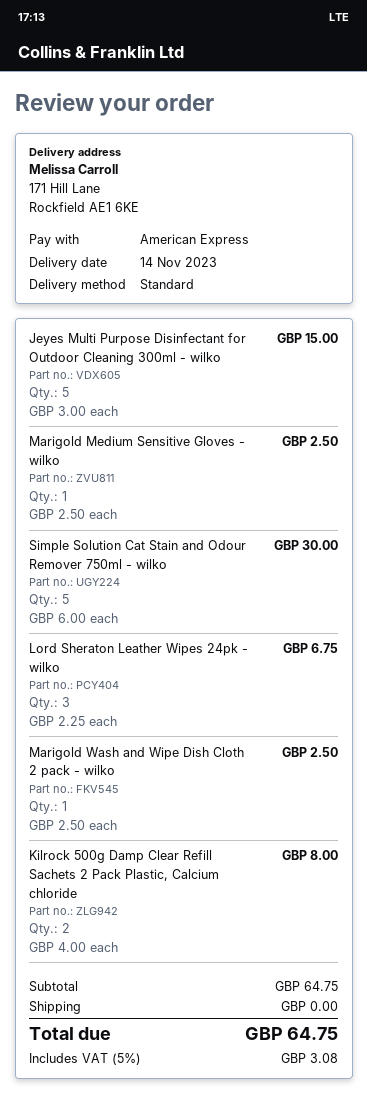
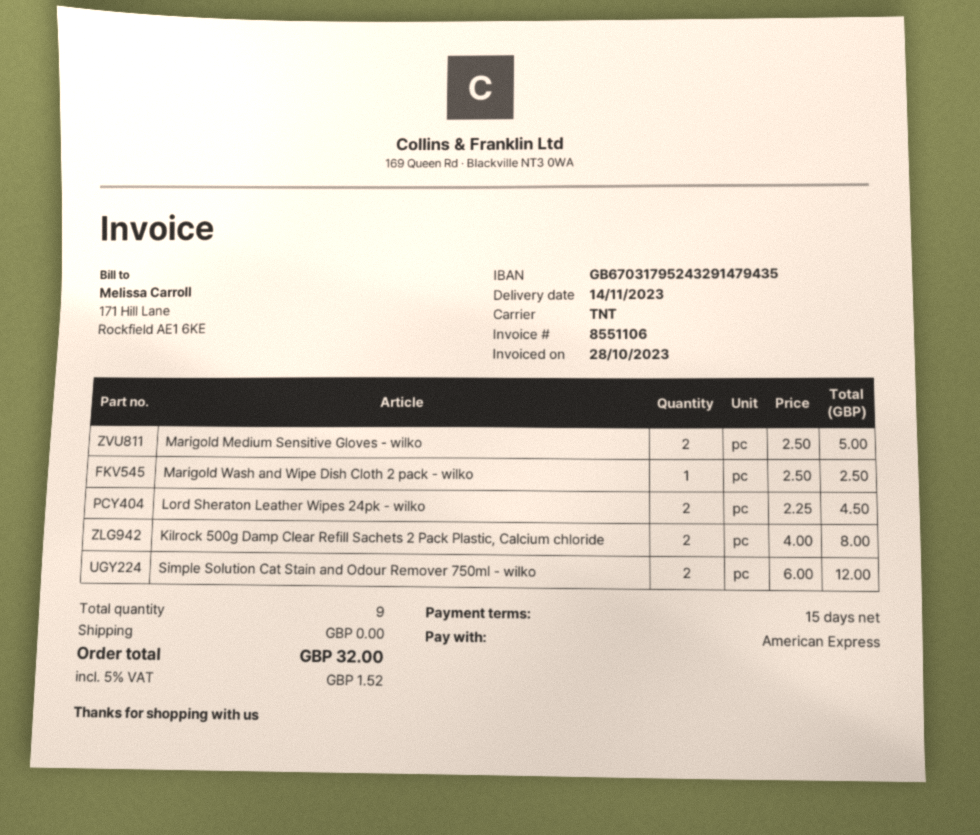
shipping method: standard -> TNT
Jeyes Multi Purpose Disinfectant for Outdoor Cleaning 300ml - wilko: 5 x 3.00 = 15.00 -> none
Marigold Medium Sensitive Gloves - wilko: 1 x 2.50 = 2.50 -> 2 x 2.50 = 5.00
Simple Solution Cat Stain and Odour Remover 750ml - wilko: 5 x 6.00 = 30.00 -> 2 x 6.00 = 12.00
Lord Sheraton Leather Wipes 24pk - wilko: 3 x 2.25 = 6.75 -> 2 x 2.25 = 4.50
tax: 5% = 3.08 -> 5% = 1.52
total: 64.75 -> 32.00

